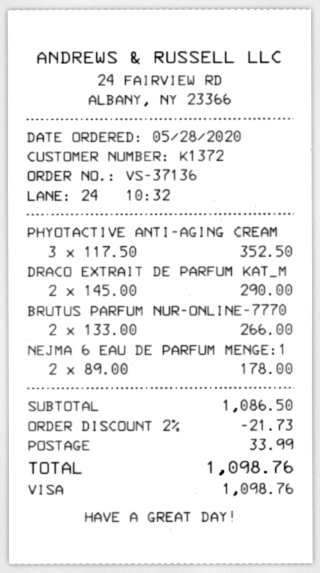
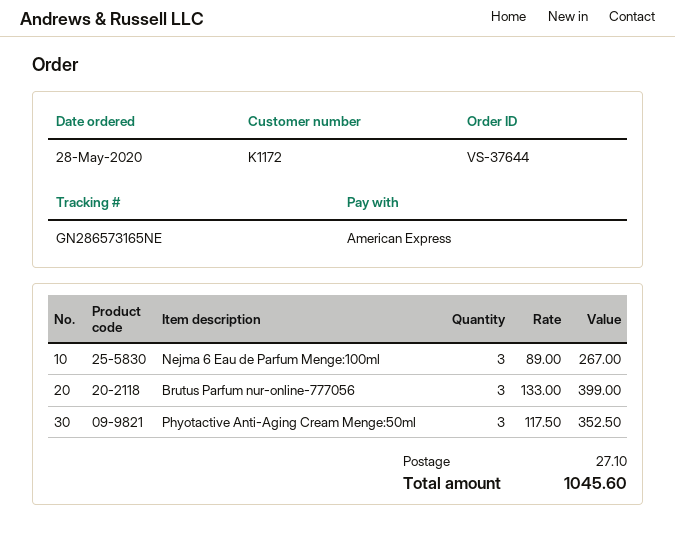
order number: VS-37136 -> VS-37644
customer number: K1372 -> K1172
payment method: Visa -> American Express
DRACO EXTRAIT DE PARFUM KAT_M: 2 x 145.00 = 290.00 -> none
BRUTUS PARFUM NUR-ONLINE-7770: 2 x 133.00 = 266.00 -> 3 x 133.00 = 399.00
NEJMA 6 EAU DE PARFUM MENGE:1: 2 x 89.00 = 178.00 -> 3 x 89.00 = 267.00
discount: 2% = 21.73 -> none
shipping: 33.99 -> 27.10
total: 1098.76 -> 1045.60

